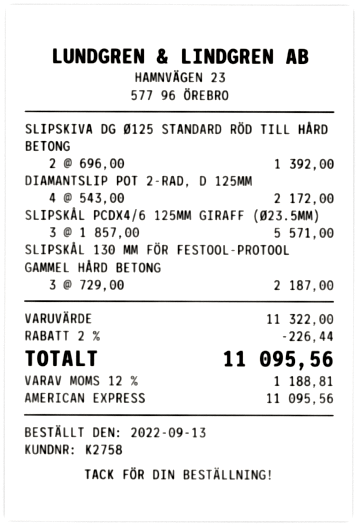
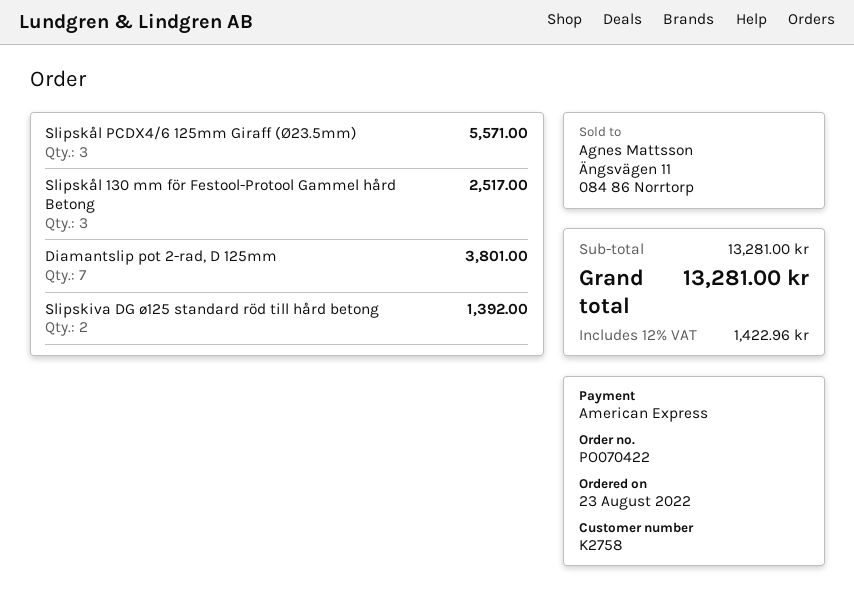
order date: 2022-09-13 -> 2022-08-23
DIAMANTSLIP POT 2-RAD, D 125MM: 4 for 2172.00 -> 7 for 3801.00
SLIPSKÅL 130 MM FÖR FESTOOL-PROTOOL GAMMEL HÅRD BETONG: 3 for 2187.00 -> 3 for 2517.00
subtotal: 11322.00 -> 13281.00
discount: 2% = 226.44 -> none
tax: 12% = 1188.81 -> 12% = 1422.96
total: 11095.56 -> 13281.00

